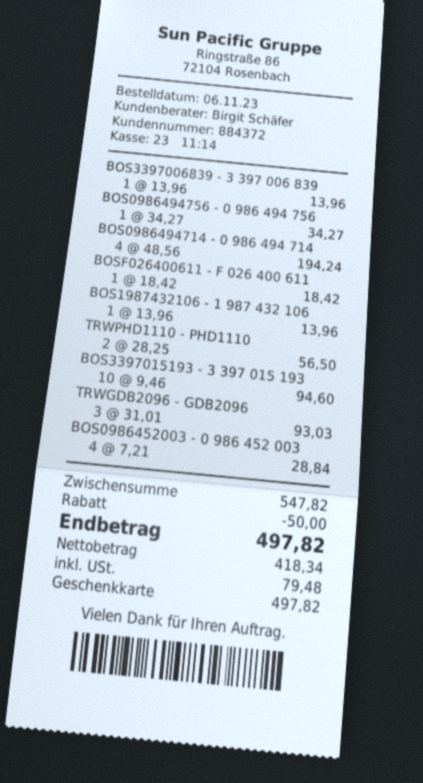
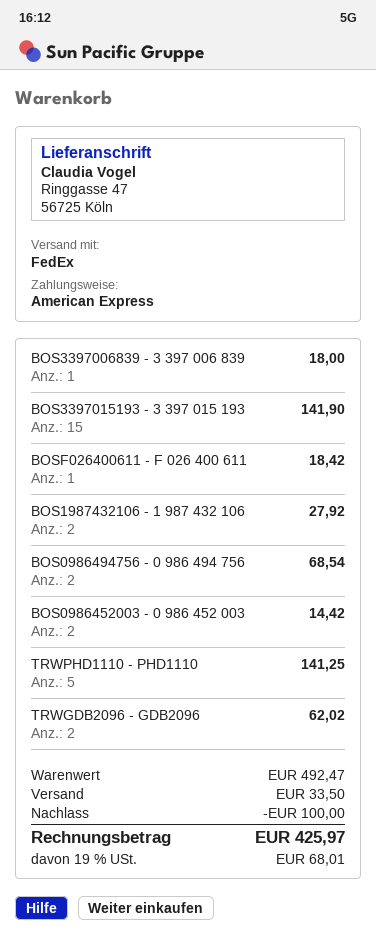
payment method: gift card -> American Express
BOS3397006839 - 3 397 006 839: 1 for 13.96 -> 1 for 18.00
BOS0986494756 - 0 986 494 756: 1 for 34.27 -> 2 for 68.54
BOS0986494714 - 0 986 494 714: 4 for 194.24 -> none
BOS1987432106 - 1 987 432 106: 1 for 13.96 -> 2 for 27.92
TRWPHD1110 - PHD1110: 2 for 56.50 -> 5 for 141.25
BOS3397015193 - 3 397 015 193: 10 for 94.60 -> 15 for 141.90
TRWGDB2096 - GDB2096: 3 for 93.03 -> 2 for 62.02
BOS0986452003 - 0 986 452 003: 4 for 28.84 -> 2 for 14.42
subtotal: 547.82 -> 492.47
discount: 50.00 -> 100.00
shipping: none -> 33.50
tax: 79.48 -> 68.01
total: 497.82 -> 425.97

